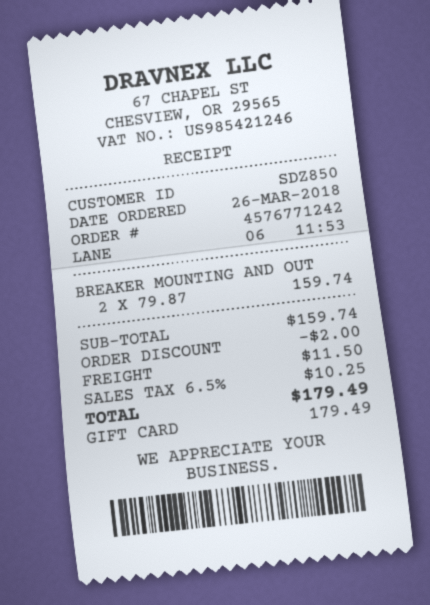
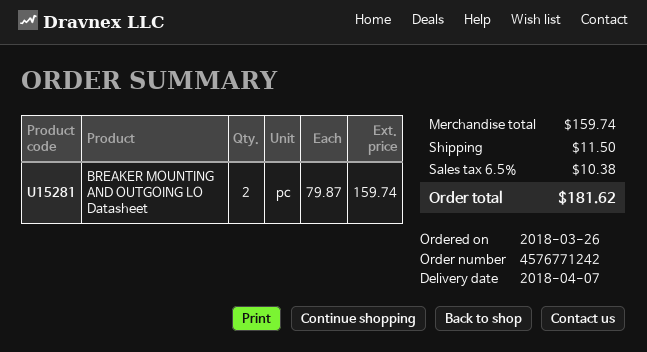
discount: 2.00 -> none
tax: 6.5% = 10.25 -> 6.5% = 10.38
total: 179.49 -> 181.62

